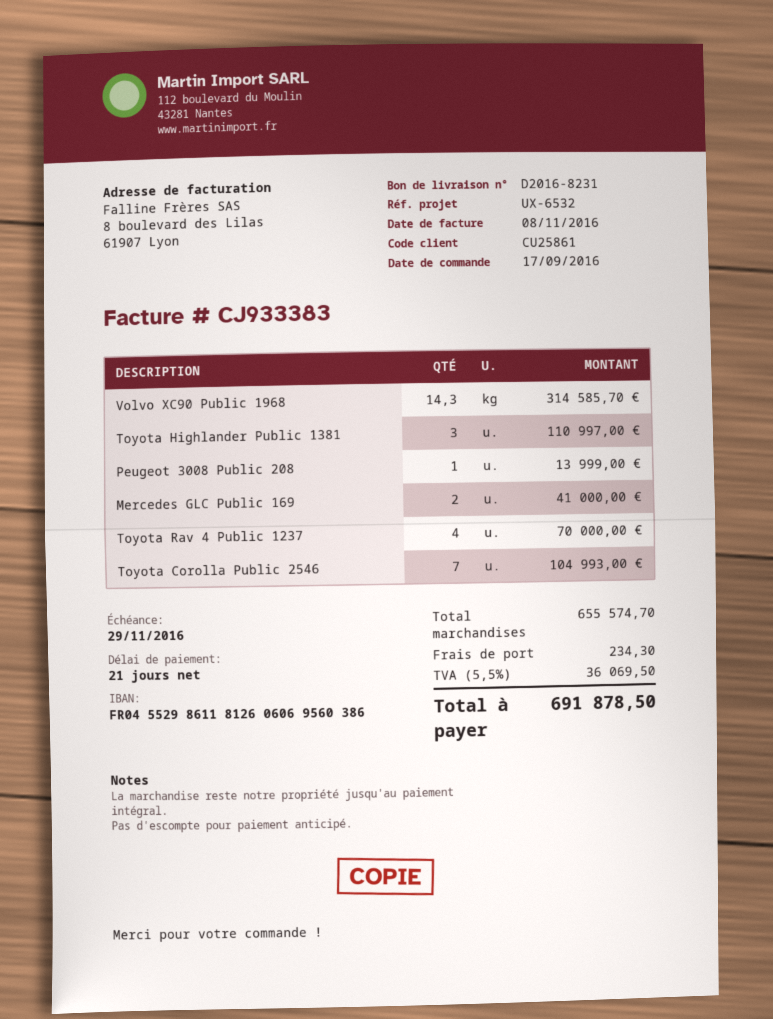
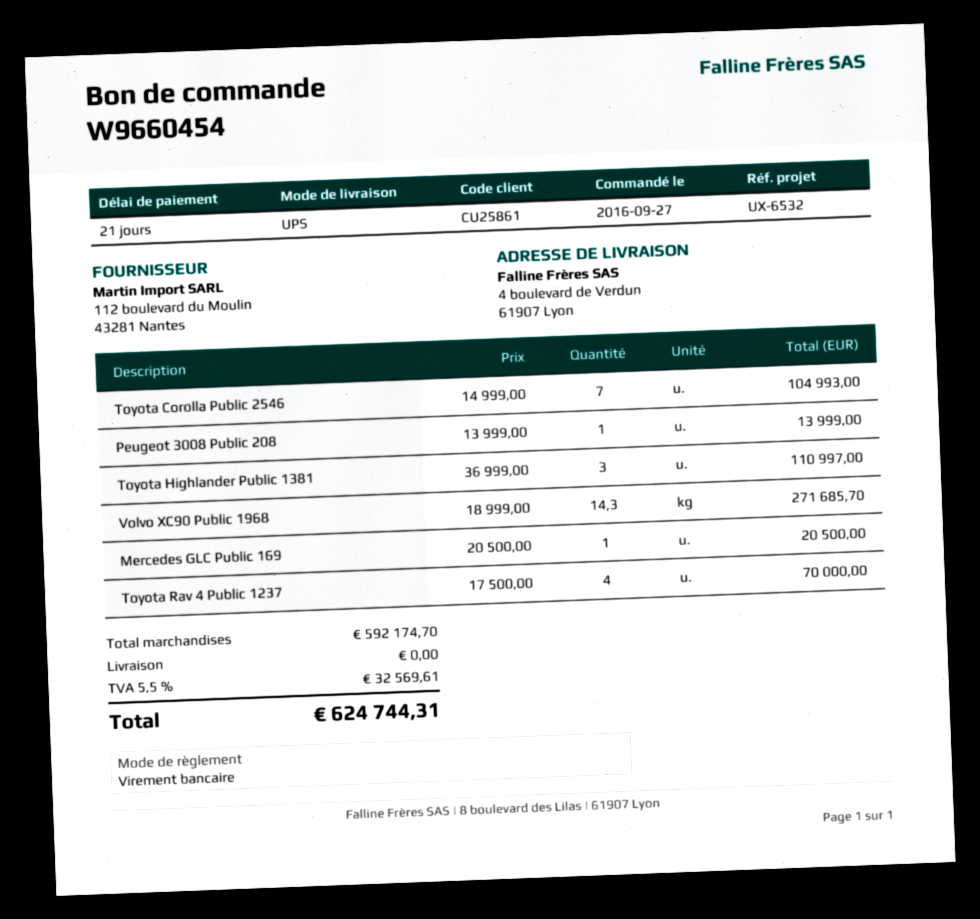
order date: 2016-09-17 -> 2016-09-27
Volvo XC90 Public 1968: 14.3 for 314585.70 -> 14.3 for 271685.70
Mercedes GLC Public 169: 2 for 41000.00 -> 1 for 20500.00
subtotal: 655574.70 -> 592174.70
shipping: 234.30 -> 0.00
tax: 5.5% = 36069.50 -> 5.5% = 32569.61
total: 691878.50 -> 624744.31

